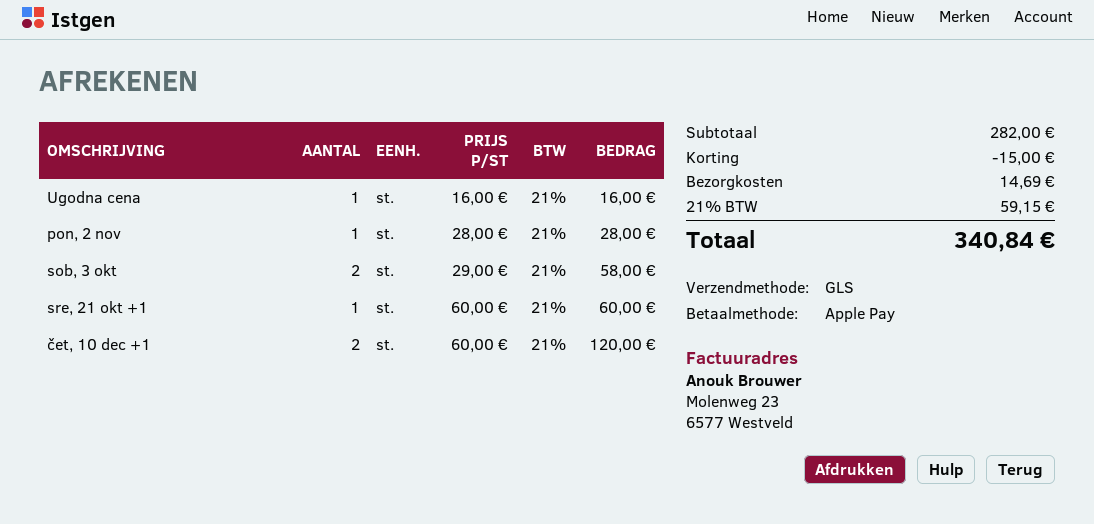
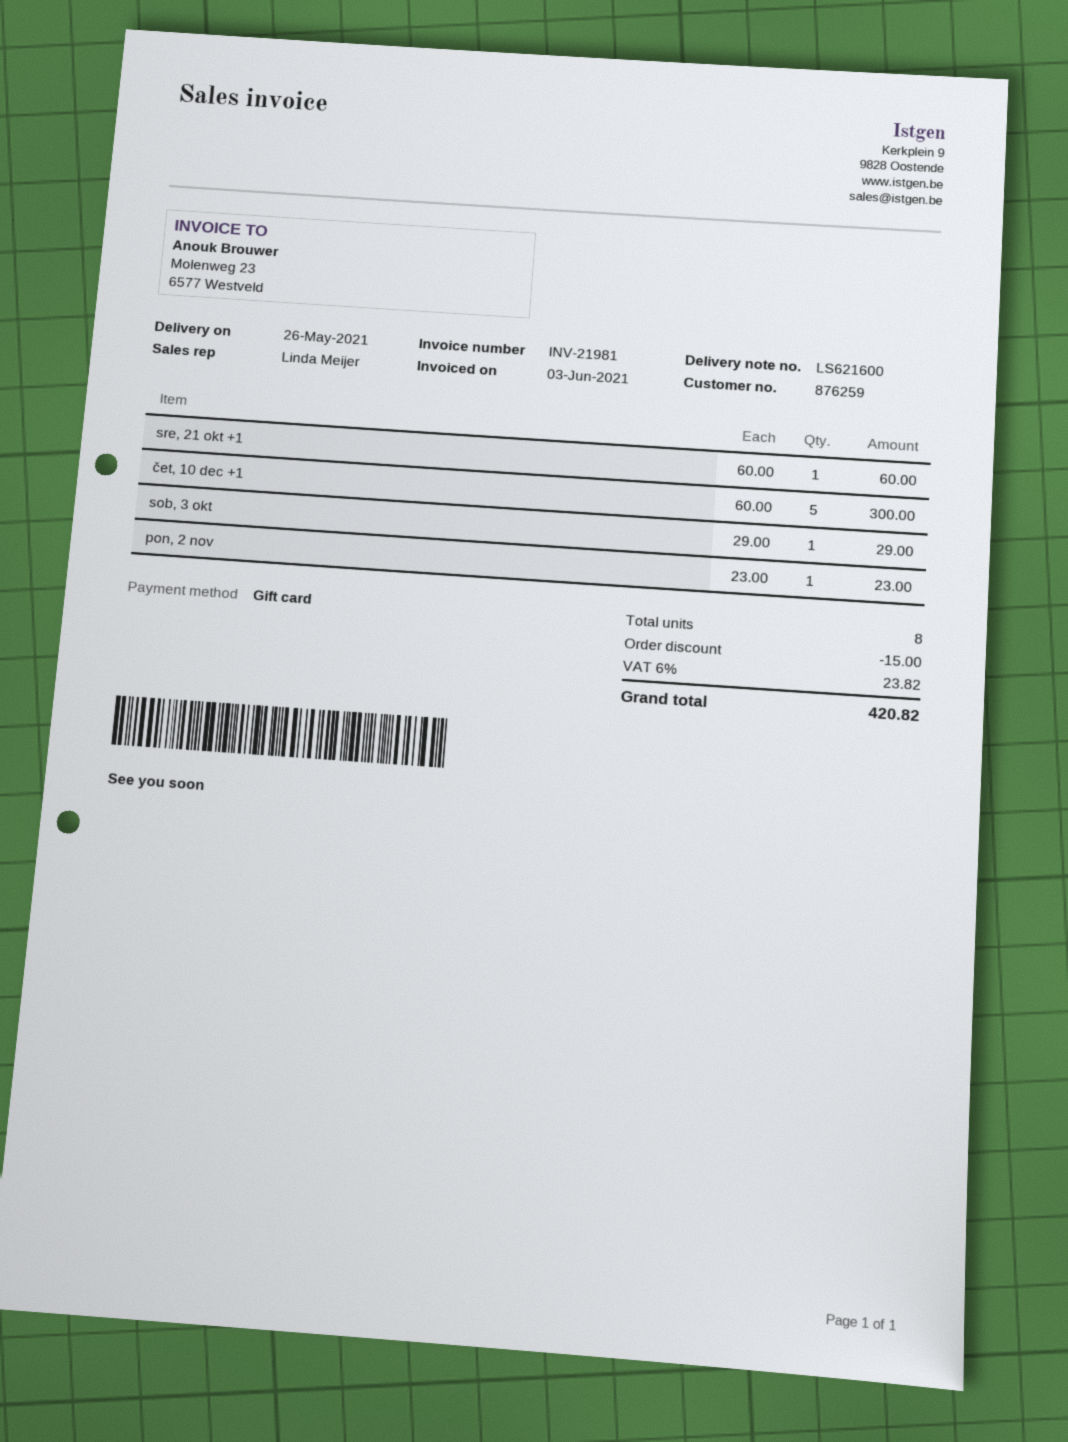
payment method: Apple Pay -> gift card
Ugodna cena: 1 x 16.00 = 16.00 -> none
pon, 2 nov: 1 x 28.00 = 28.00 -> 1 x 23.00 = 23.00
sob, 3 okt: 2 x 29.00 = 58.00 -> 1 x 29.00 = 29.00
čet, 10 dec +1: 2 x 60.00 = 120.00 -> 5 x 60.00 = 300.00
shipping: 14.69 -> none
tax: 21% = 59.15 -> 6% = 23.82
total: 340.84 -> 420.82

